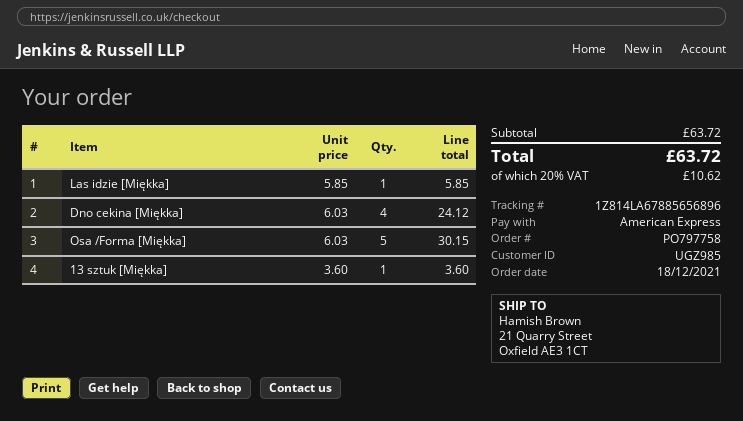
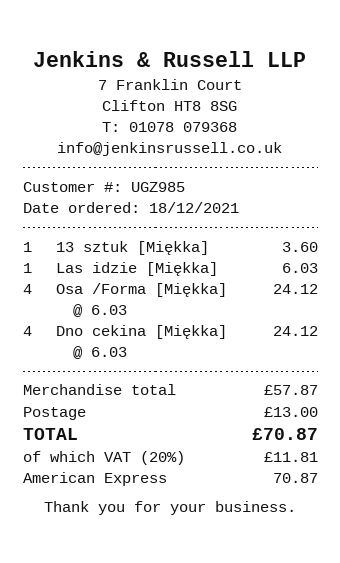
Las idzie [Miękka]: 1 x 5.85 = 5.85 -> 1 x 6.03 = 6.03
Osa /Forma [Miękka]: 5 x 6.03 = 30.15 -> 4 x 6.03 = 24.12
subtotal: 63.72 -> 57.87
shipping: none -> 13.00
tax: 20% = 10.62 -> 20% = 11.81
total: 63.72 -> 70.87

